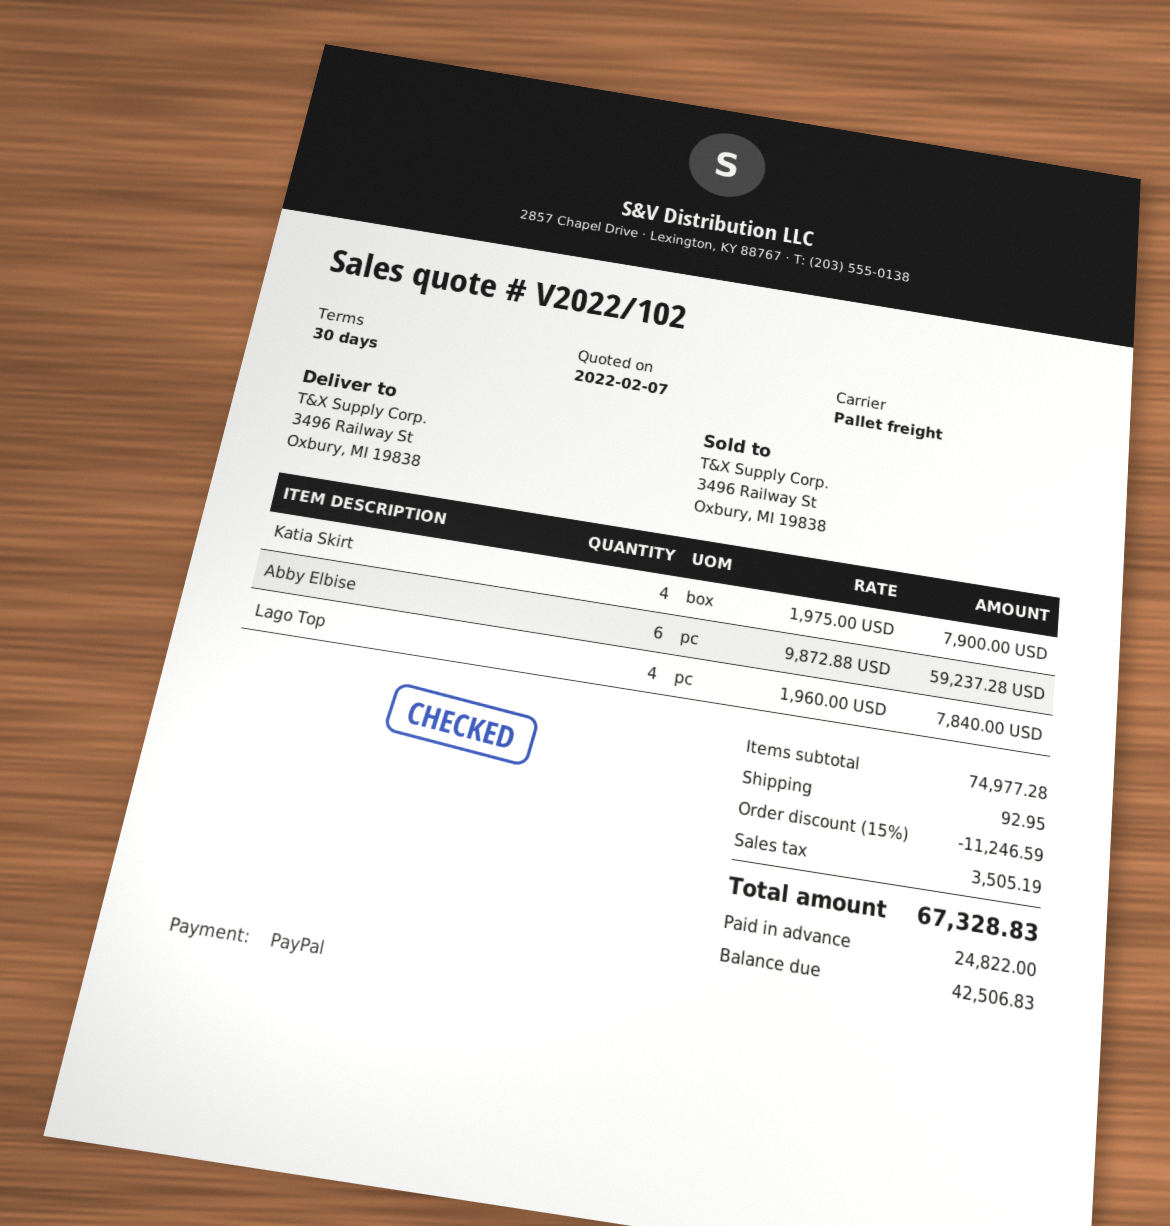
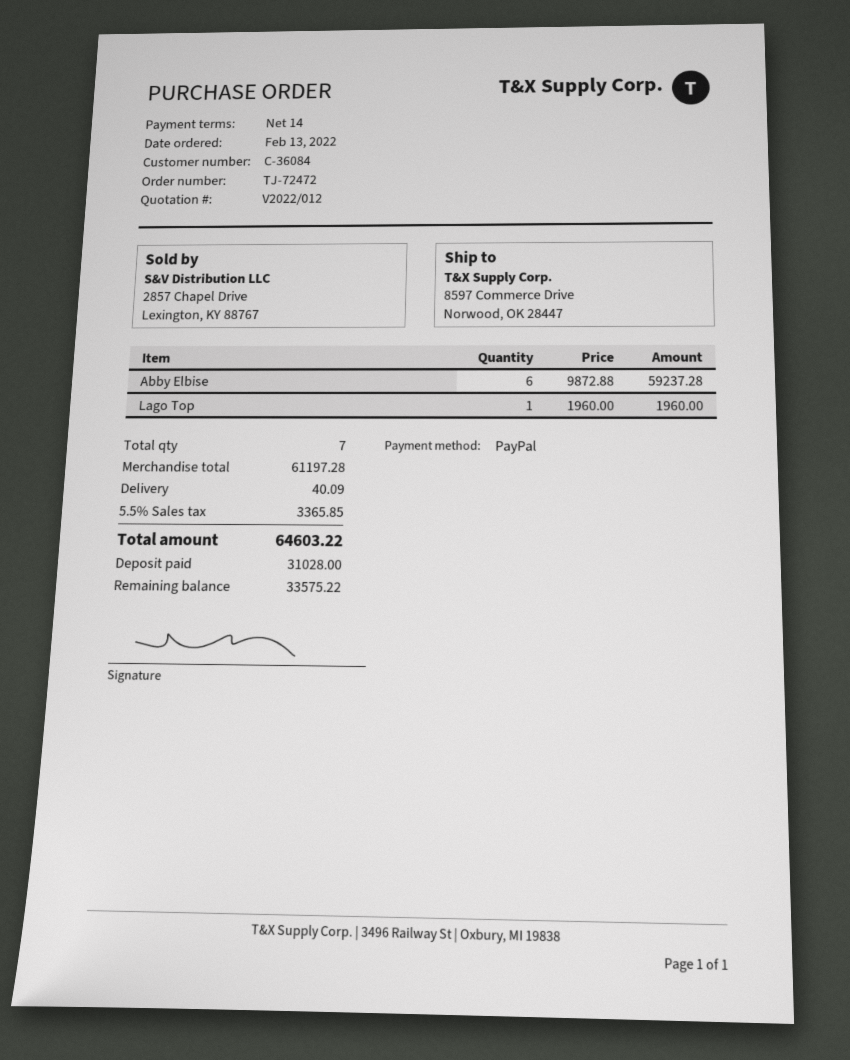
quote number: V2022/102 -> V2022/012
payment terms: 30 days -> 14 days
ship to: 3496 Railway St, Oxbury, MI 19838 -> 8597 Commerce Drive, Norwood, OK 28447
Katia Skirt: 4 x 1975.00 = 7900.00 -> none
Lago Top: 4 x 1960.00 = 7840.00 -> 1 x 1960.00 = 1960.00
subtotal: 74977.28 -> 61197.28
discount: 15% = 11246.59 -> none
shipping: 92.95 -> 40.09
tax: 3505.19 -> 3365.85
total: 67328.83 -> 64603.22
deposit: 24822.00 -> 31028.00
balance: 42506.83 -> 33575.22

